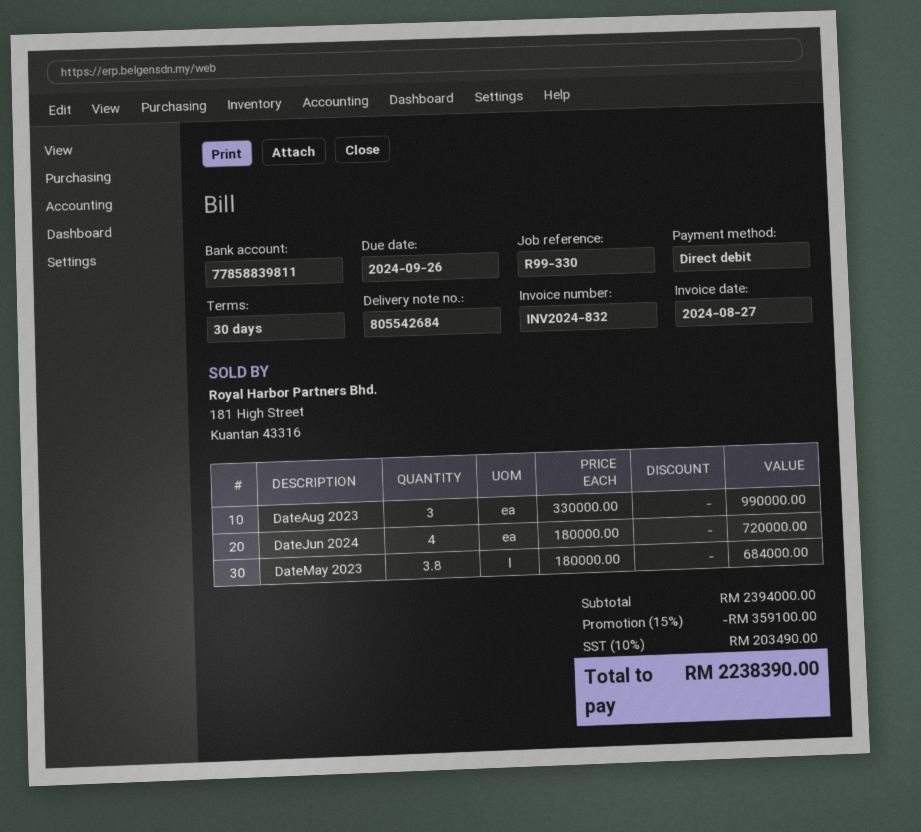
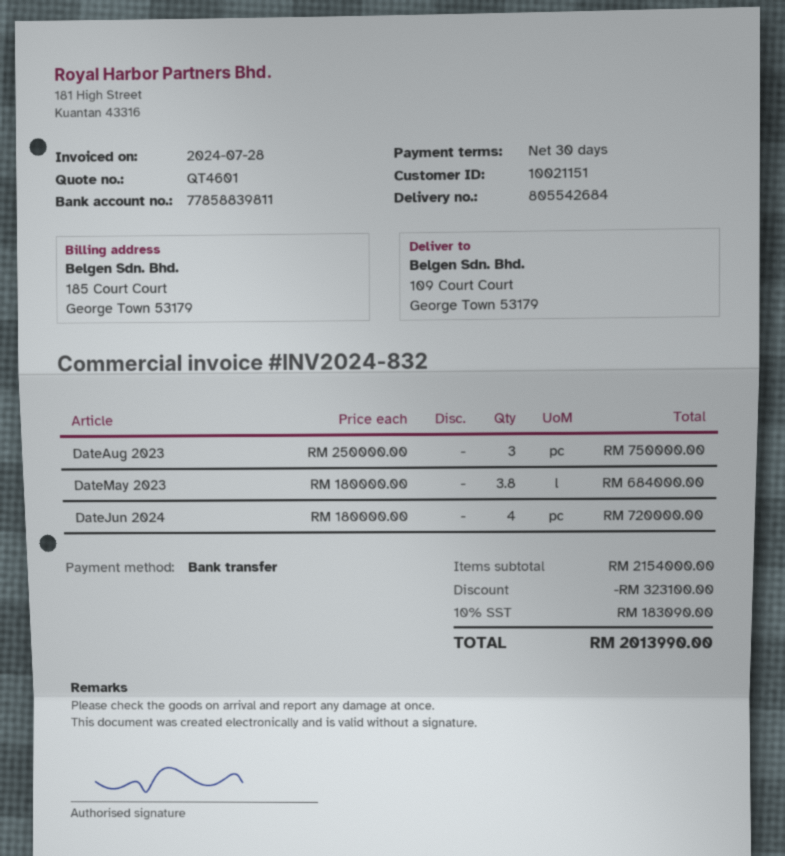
invoice date: 2024-08-27 -> 2024-07-28
payment method: direct debit -> bank transfer
DateAug 2023: 3 x 330000.00 = 990000.00 -> 3 x 250000.00 = 750000.00
subtotal: 2394000.00 -> 2154000.00
discount: 359100.00 -> 323100.00
tax: 10% = 203490.00 -> 10% = 183090.00
total: 2238390.00 -> 2013990.00

